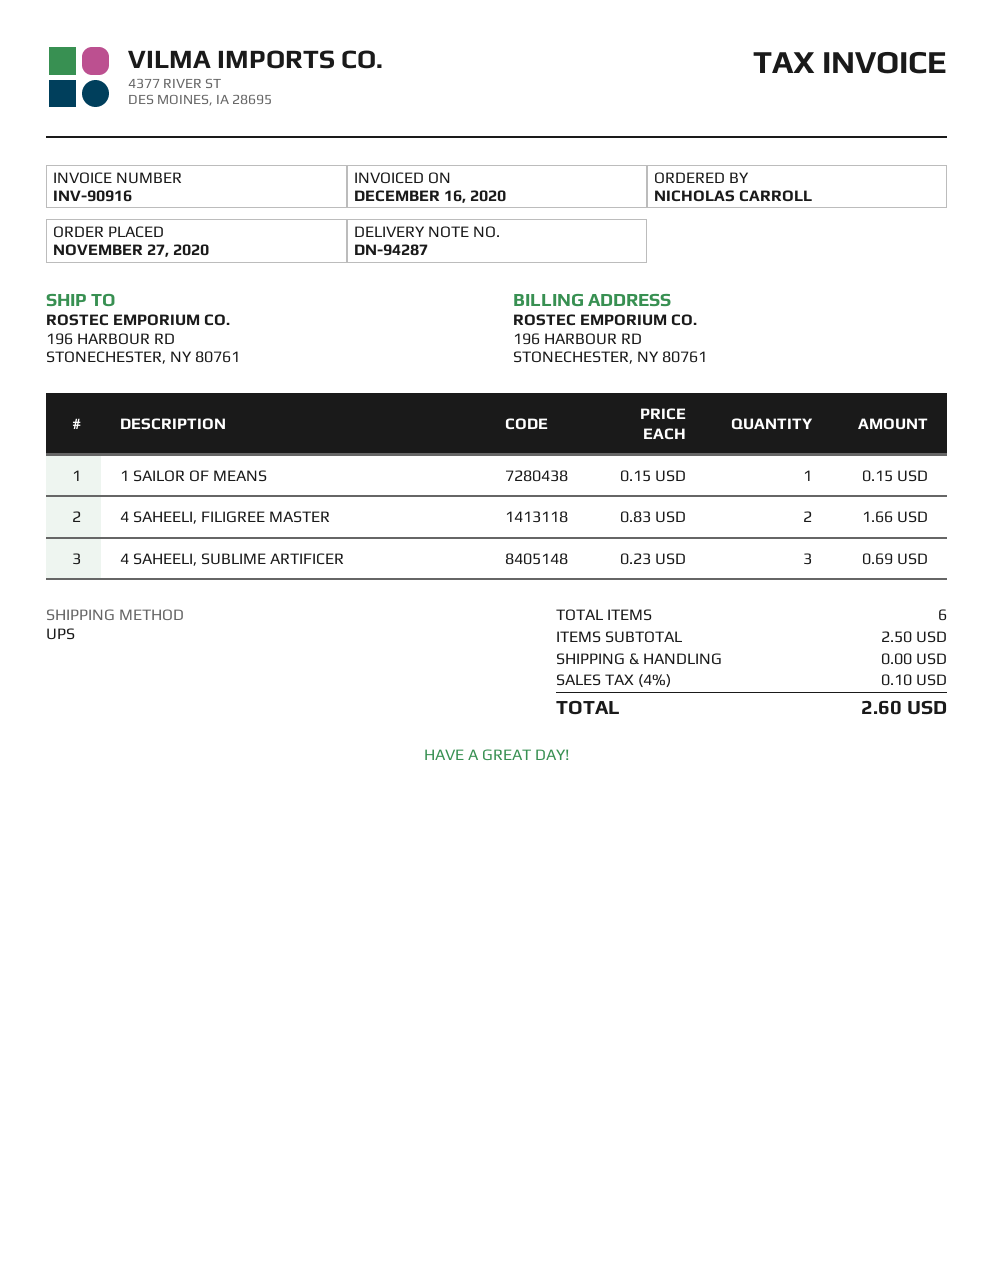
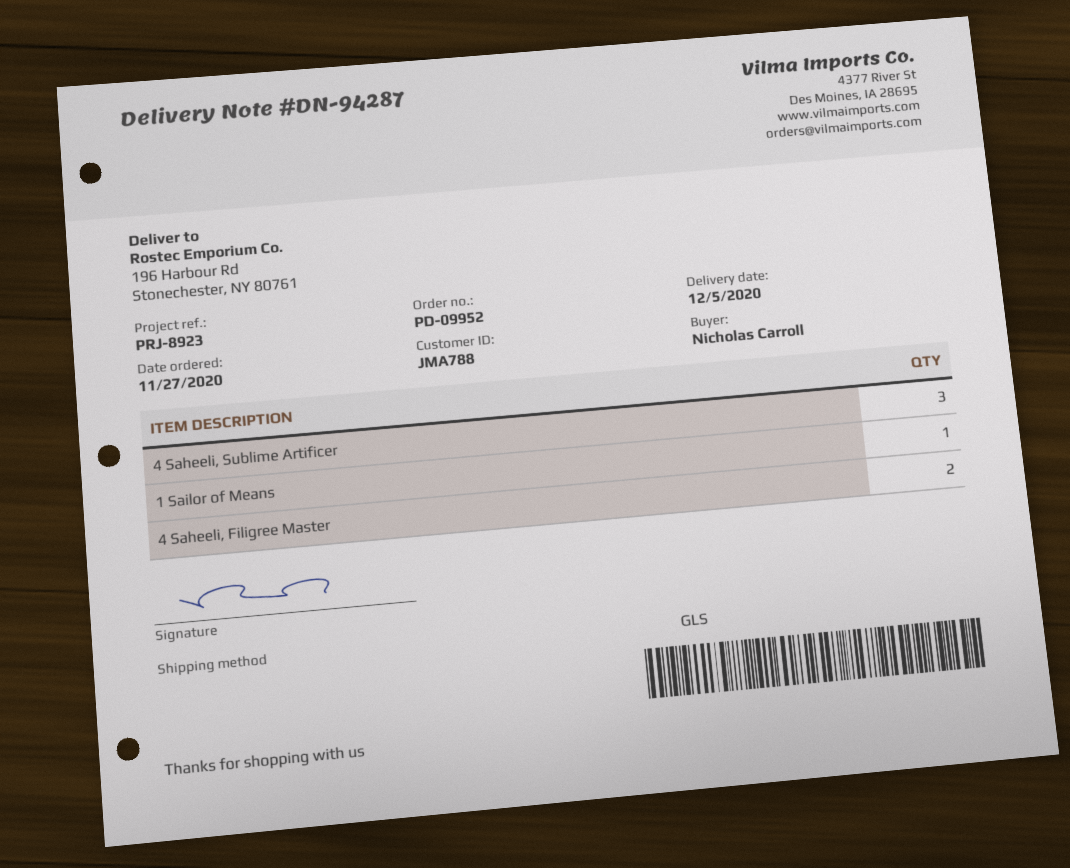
shipping method: UPS -> GLS

